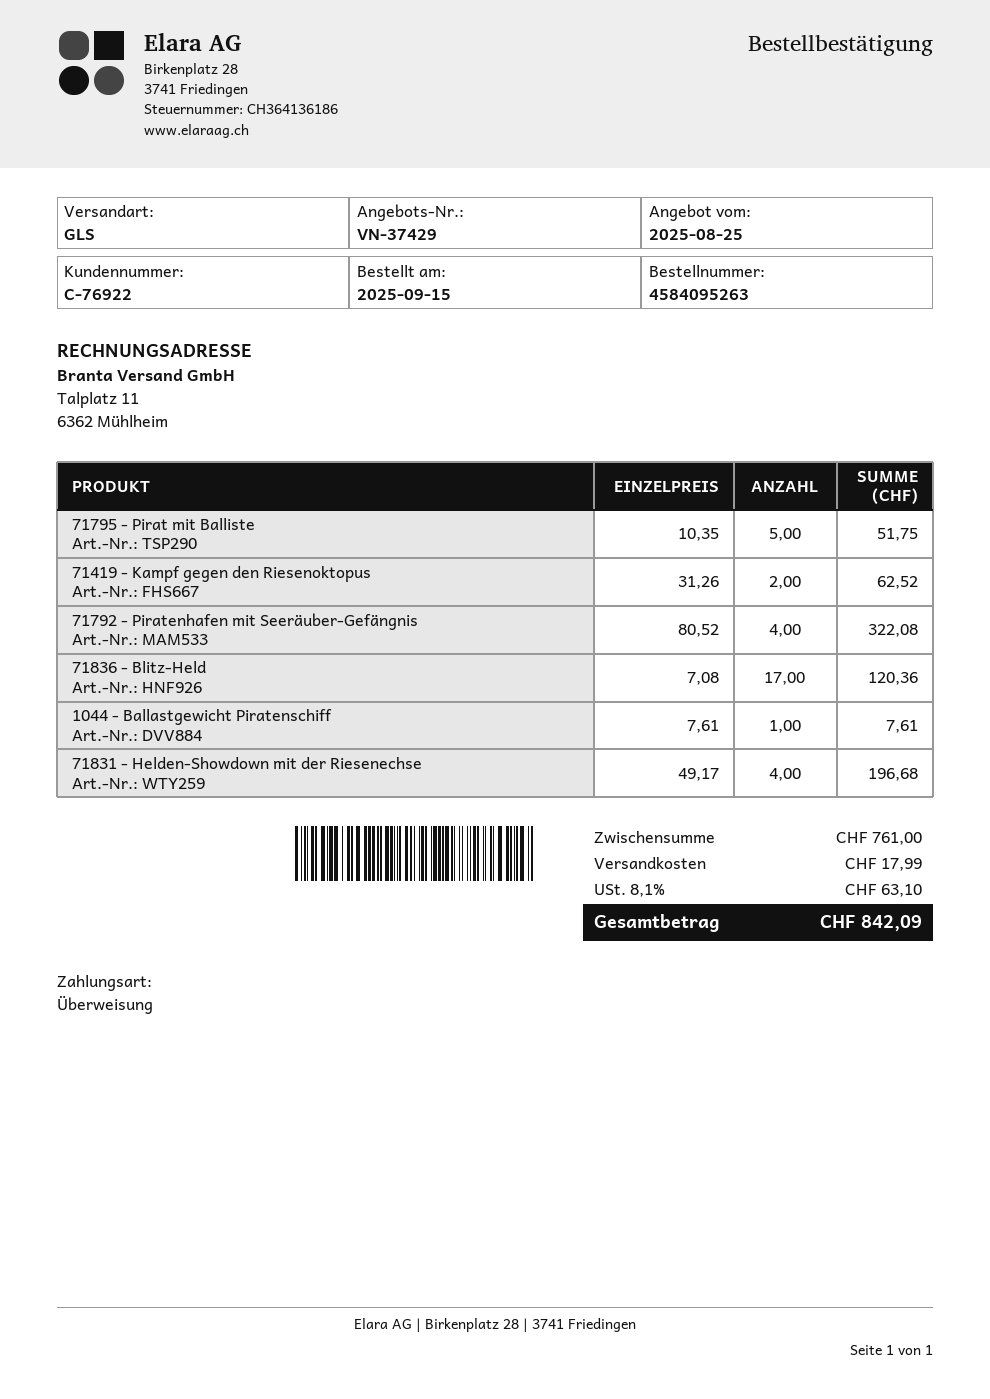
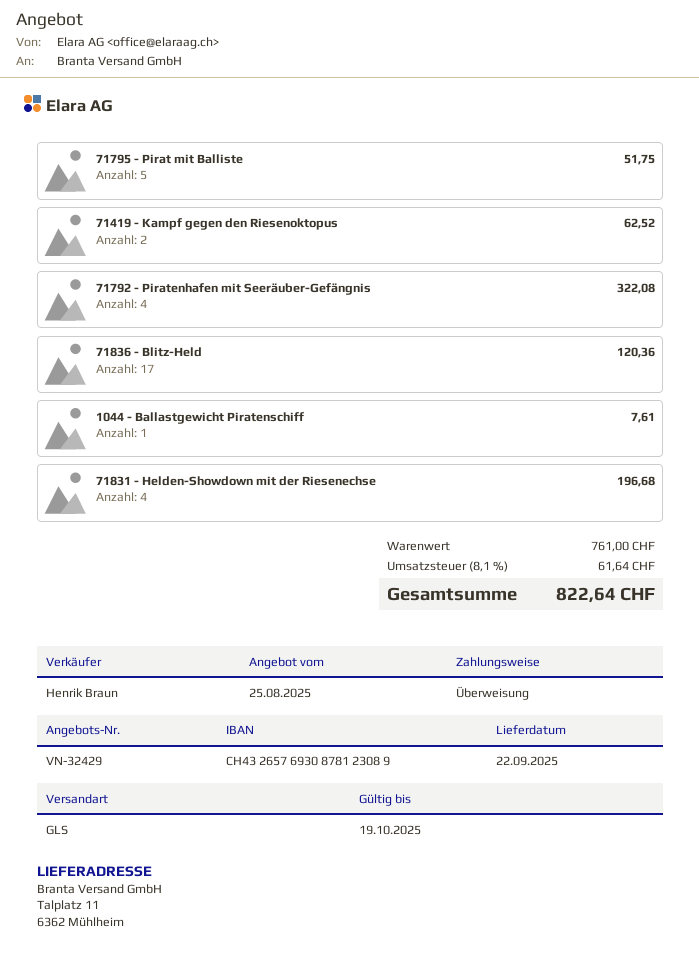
quote number: VN-37429 -> VN-32429
shipping: 17.99 -> none
tax: 8.1% = 63.10 -> 8.1% = 61.64
total: 842.09 -> 822.64

